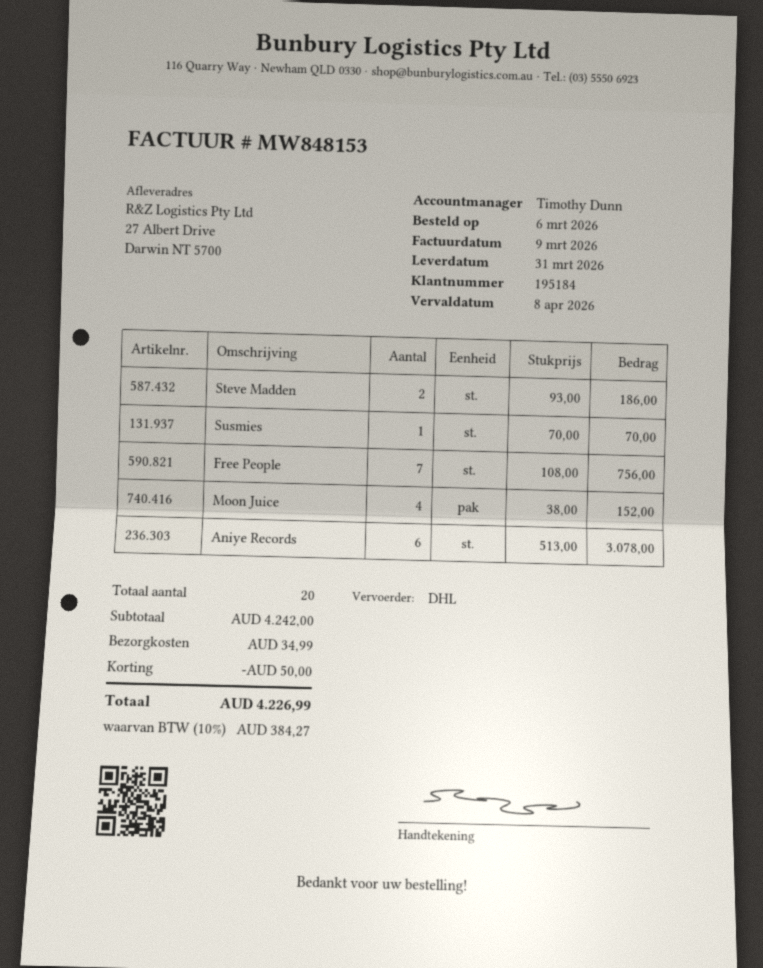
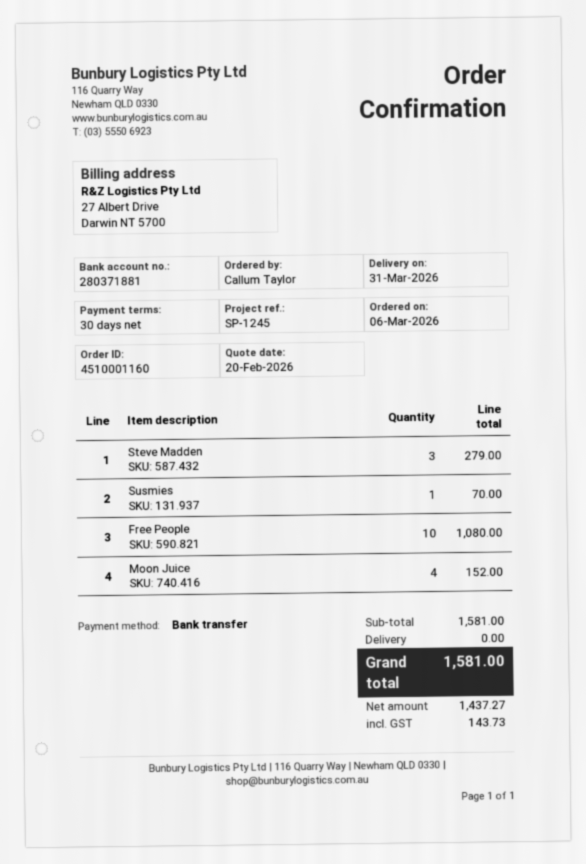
Steve Madden: 2 for 186.00 -> 3 for 279.00
Free People: 7 for 756.00 -> 10 for 1080.00
Aniye Records: 6 for 3078.00 -> none
subtotal: 4242.00 -> 1581.00
discount: 50.00 -> none
shipping: 34.99 -> 0.00
tax: 384.27 -> 143.73
total: 4226.99 -> 1581.00

